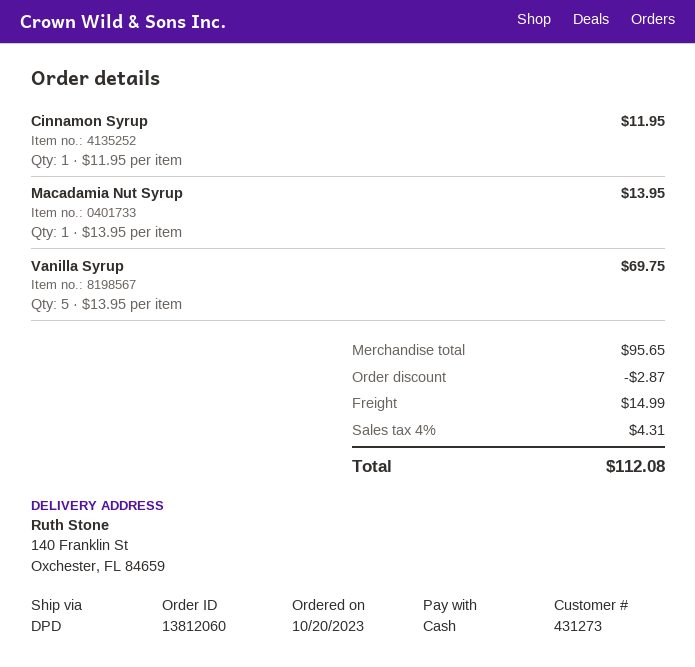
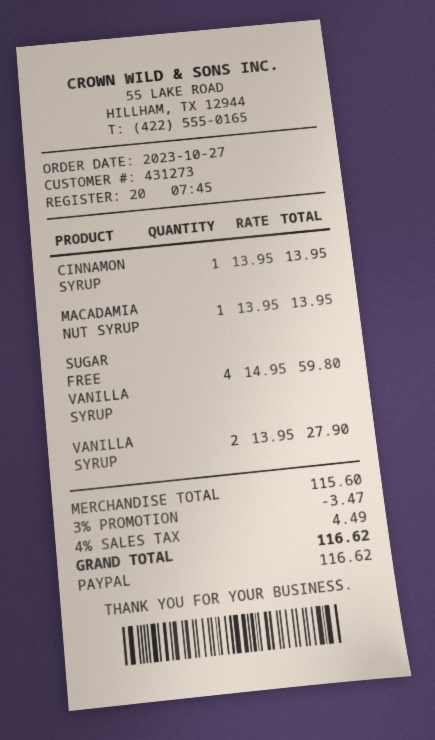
order date: 2023-10-20 -> 2023-10-27
payment method: cash -> PayPal
Cinnamon Syrup: 1 x 11.95 = 11.95 -> 1 x 13.95 = 13.95
Vanilla Syrup: 5 x 13.95 = 69.75 -> 2 x 13.95 = 27.90
SUGAR FREE VANILLA SYRUP: none -> 4 x 14.95 = 59.80
subtotal: 95.65 -> 115.60
discount: 2.87 -> 3.47
shipping: 14.99 -> none
tax: 4% = 4.31 -> 4% = 4.49
total: 112.08 -> 116.62

